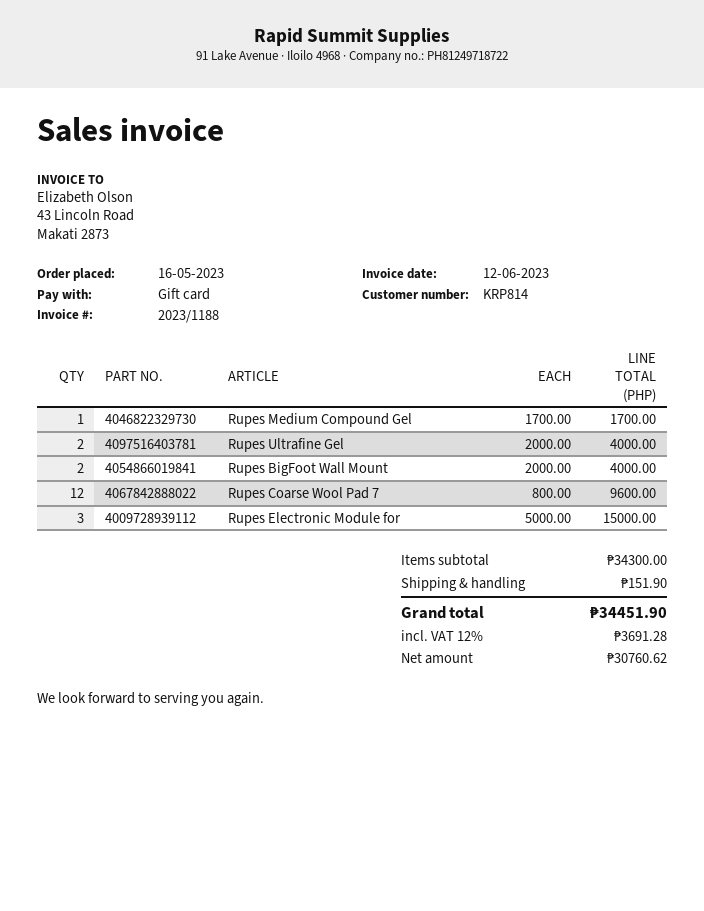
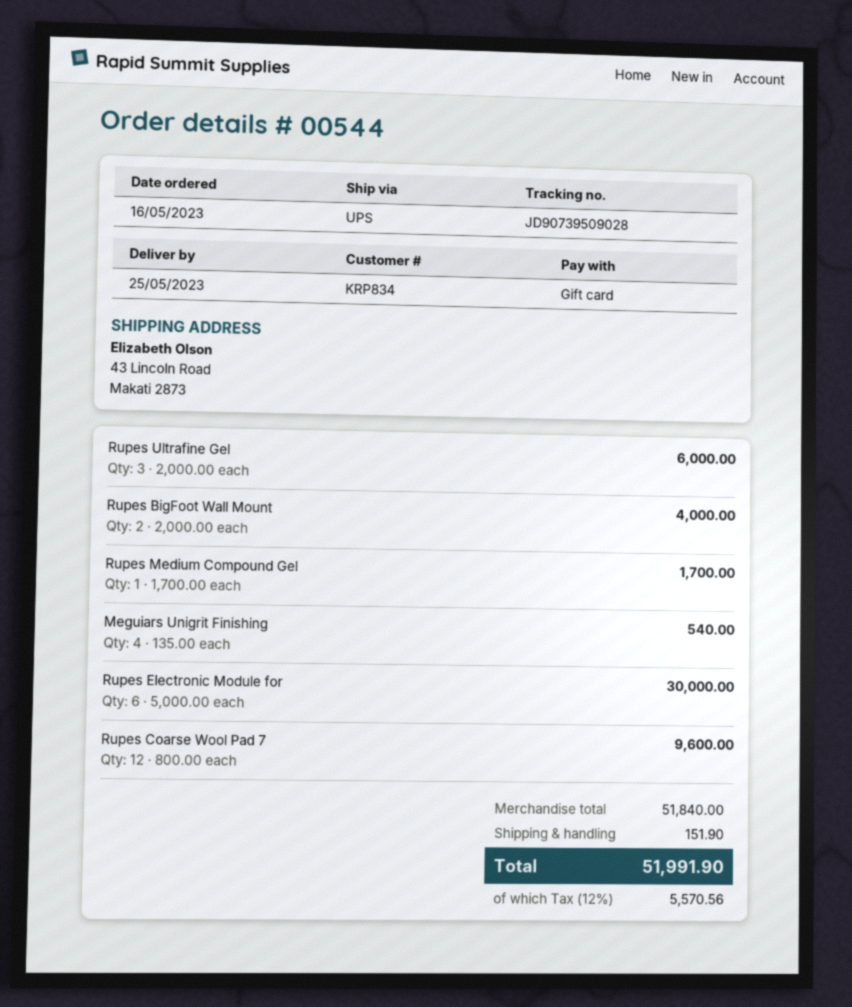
customer number: KRP814 -> KRP834
Rupes Ultrafine Gel: 2 x 2000.00 = 4000.00 -> 3 x 2000.00 = 6000.00
Rupes Electronic Module for: 3 x 5000.00 = 15000.00 -> 6 x 5000.00 = 30000.00
Meguiars Unigrit Finishing: none -> 4 x 135.00 = 540.00
subtotal: 34300.00 -> 51840.00
tax: 12% = 3691.28 -> 12% = 5570.56
total: 34451.90 -> 51991.90

